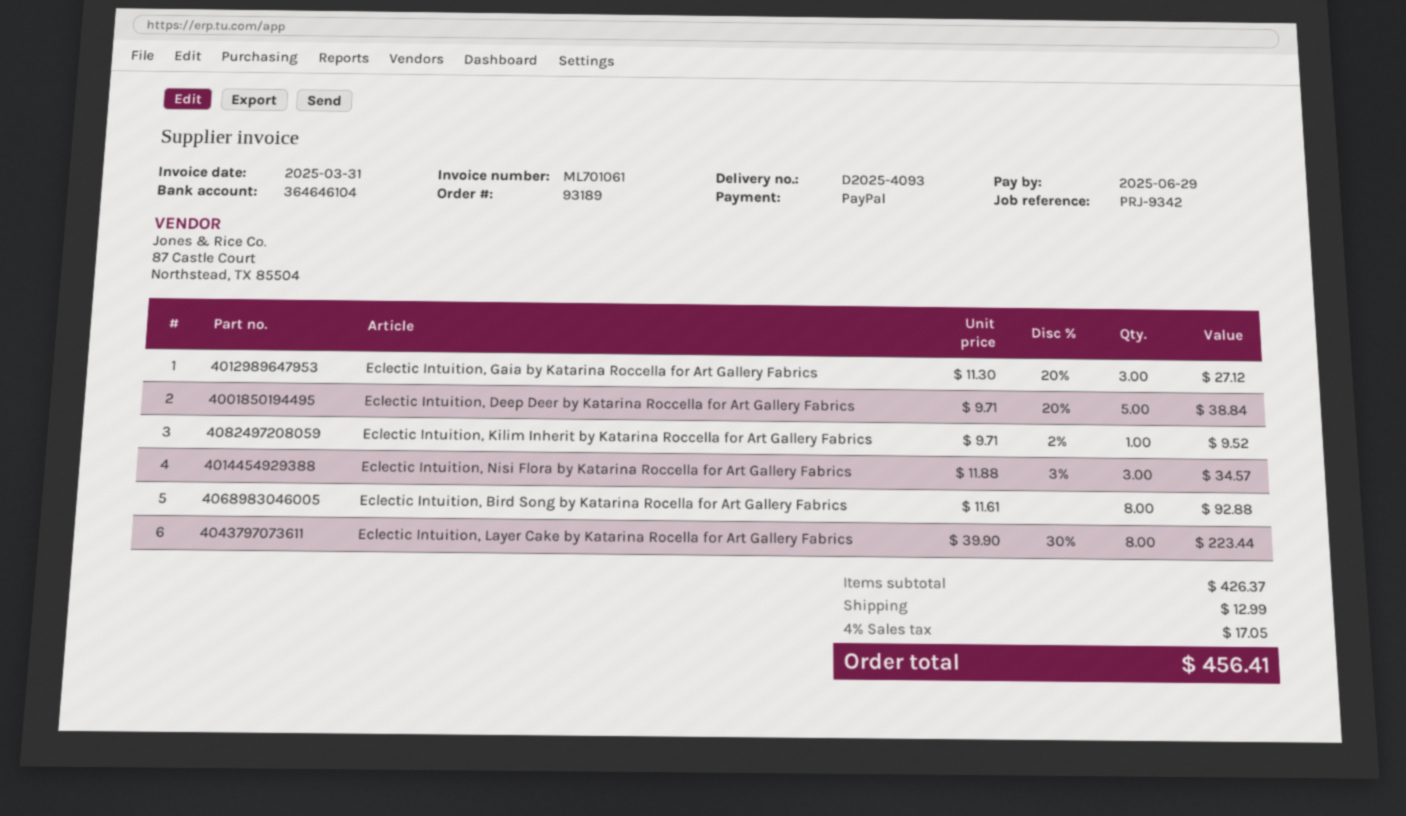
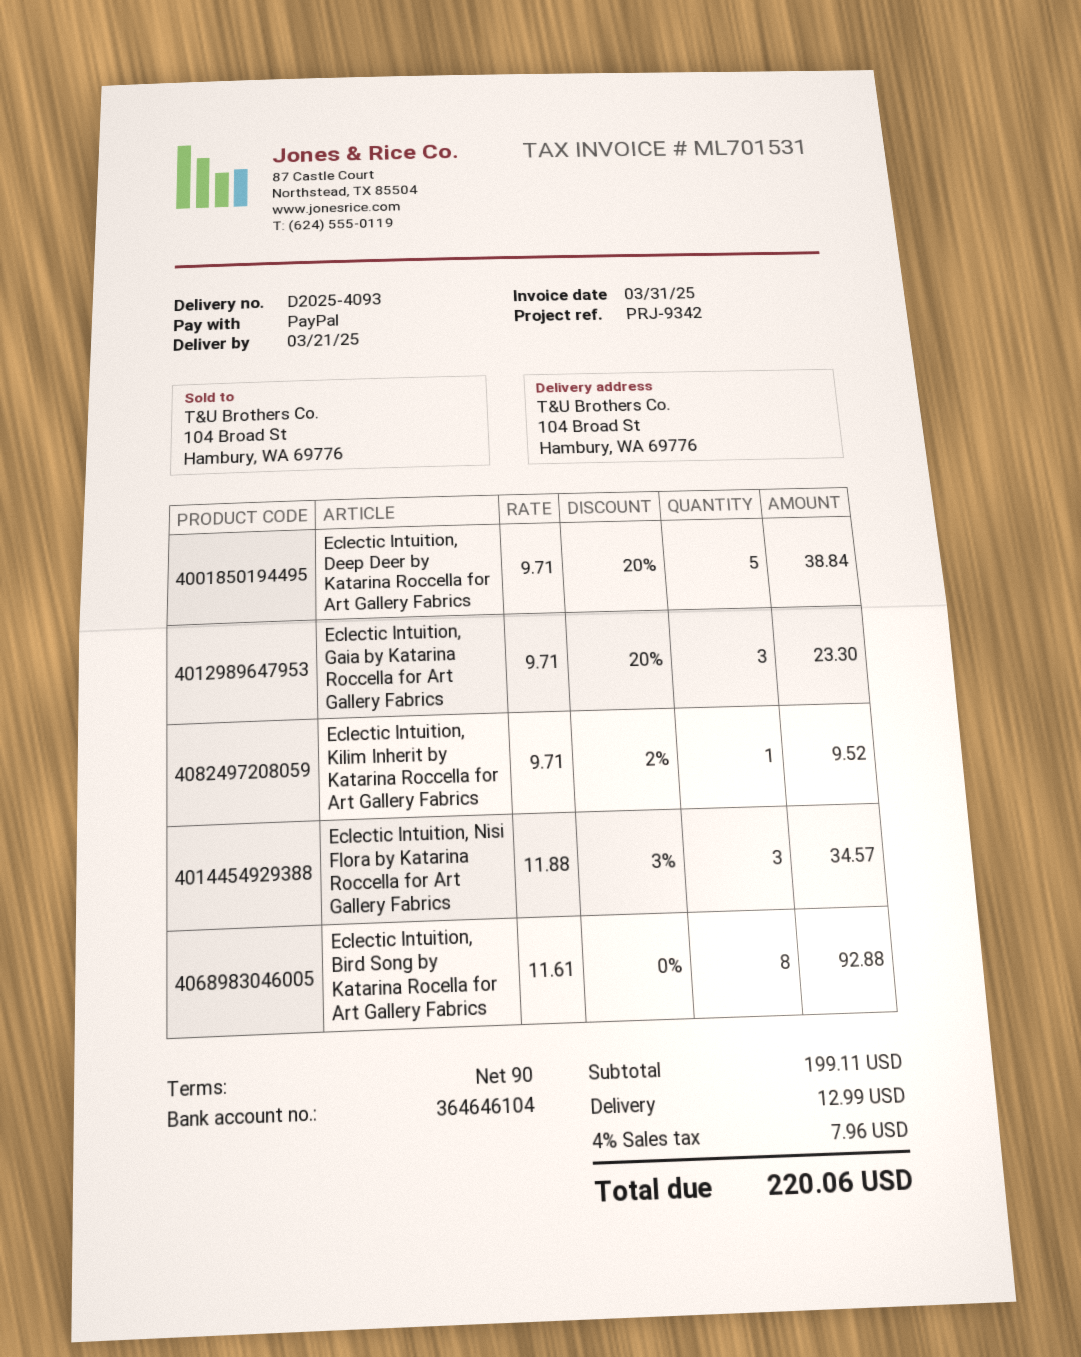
invoice number: ML701061 -> ML701531
Eclectic Intuition, Gaia by Katarina Roccella for Art Gallery Fabrics: 3 x 11.30 - 20% = 27.12 -> 3 x 9.71 - 20% = 23.30
Eclectic Intuition, Layer Cake by Katarina Rocella for Art Gallery Fabrics: 8 x 39.90 - 30% = 223.44 -> none
subtotal: 426.37 -> 199.11
tax: 4% = 17.05 -> 4% = 7.96
total: 456.41 -> 220.06

